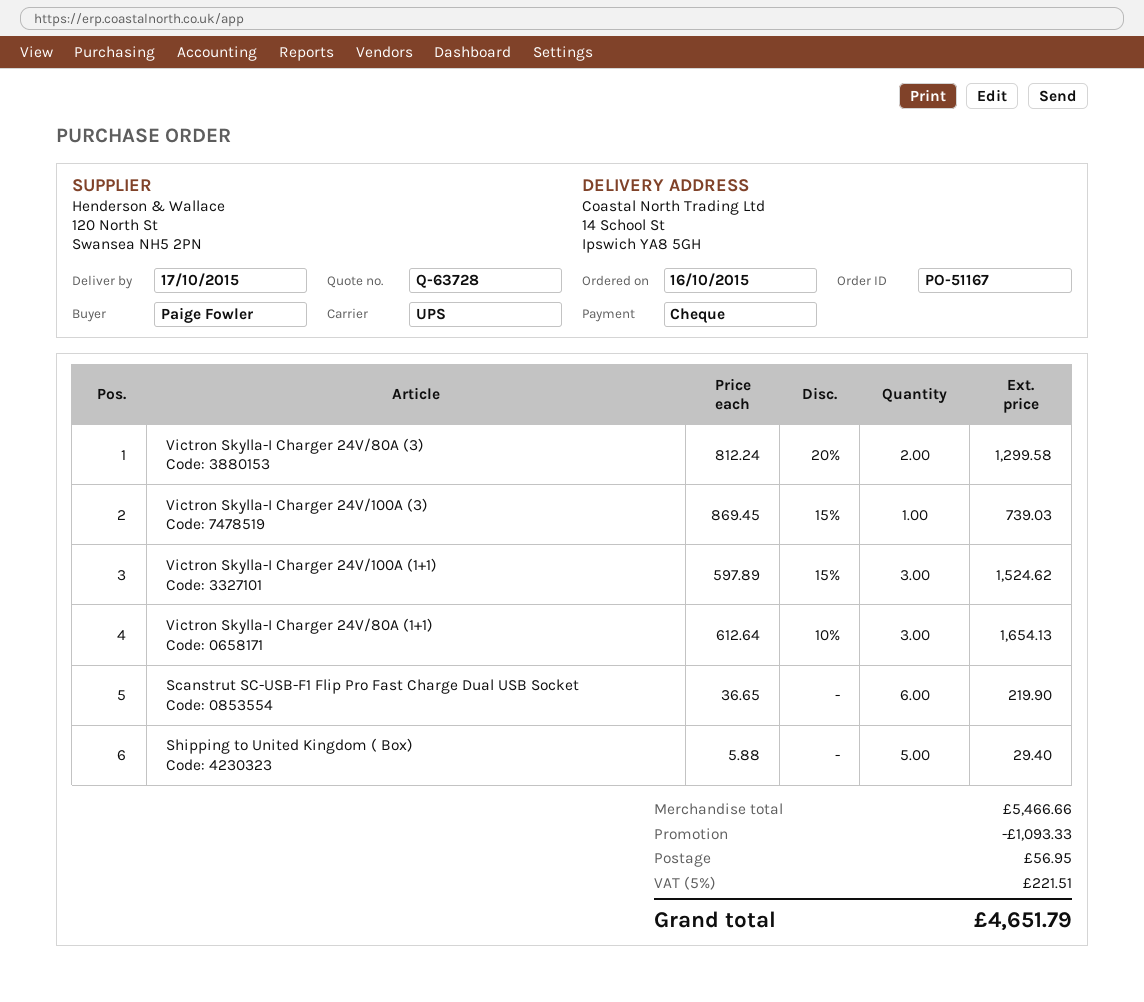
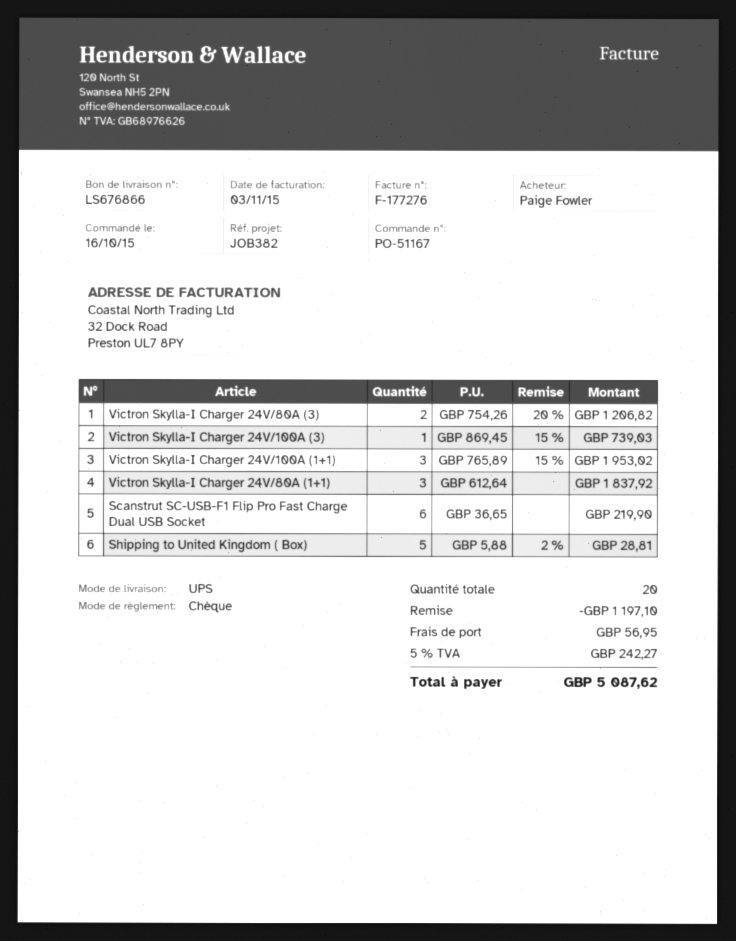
Victron Skylla-I Charger 24V/80A (3): 2 x 812.24 - 20% = 1299.58 -> 2 x 754.26 - 20% = 1206.82
Victron Skylla-I Charger 24V/100A (1+1): 3 x 597.89 - 15% = 1524.62 -> 3 x 765.89 - 15% = 1953.02
Victron Skylla-I Charger 24V/80A (1+1): 3 x 612.64 - 10% = 1654.13 -> 3 x 612.64 = 1837.92
Shipping to United Kingdom ( Box): 5 x 5.88 = 29.40 -> 5 x 5.88 - 2% = 28.81
discount: 1093.33 -> 1197.10
tax: 5% = 221.51 -> 5% = 242.27
total: 4651.79 -> 5087.62

